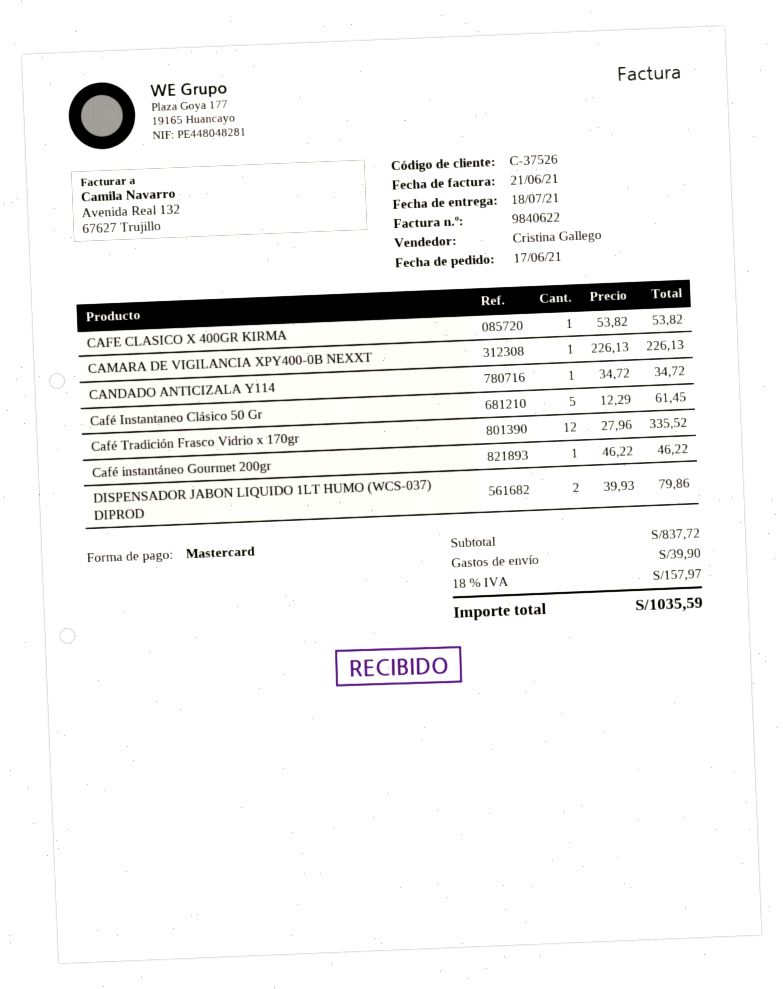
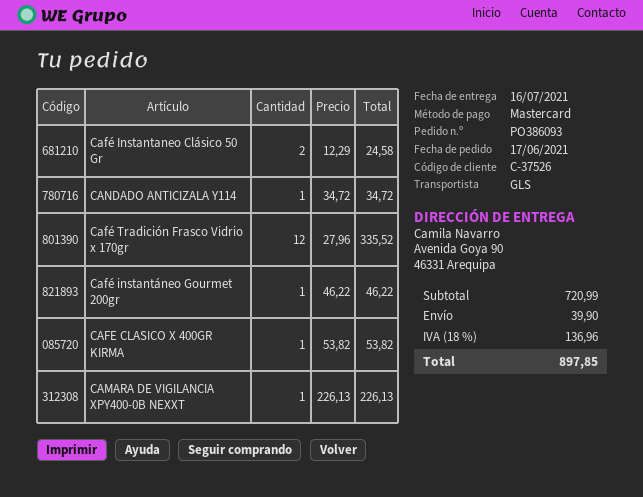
delivery date: 2021-07-18 -> 2021-07-16
Café Instantaneo Clásico 50 Gr: 5 x 12.29 = 61.45 -> 2 x 12.29 = 24.58
DISPENSADOR JABON LIQUIDO 1LT HUMO (WCS-037) DIPROD: 2 x 39.93 = 79.86 -> none
subtotal: 837.72 -> 720.99
tax: 18% = 157.97 -> 18% = 136.96
total: 1035.59 -> 897.85

